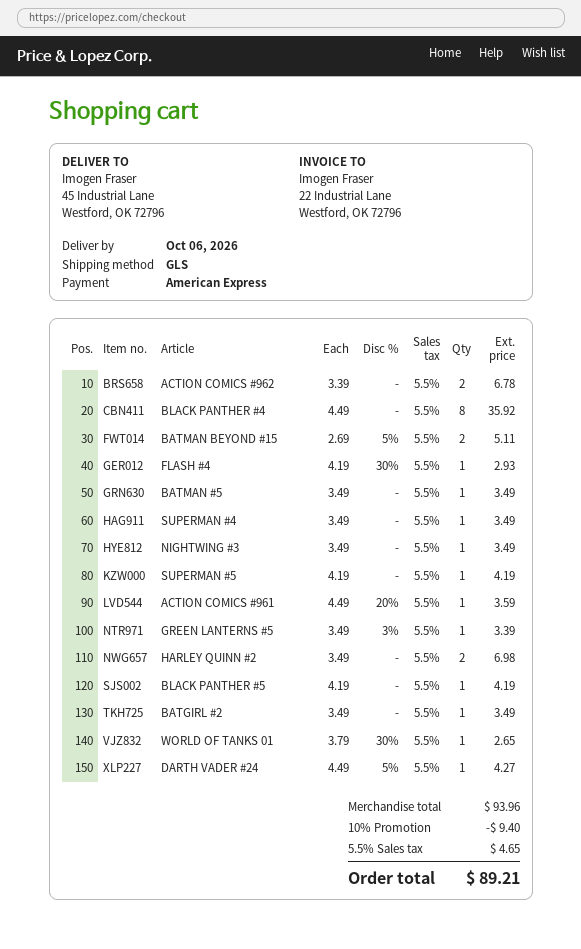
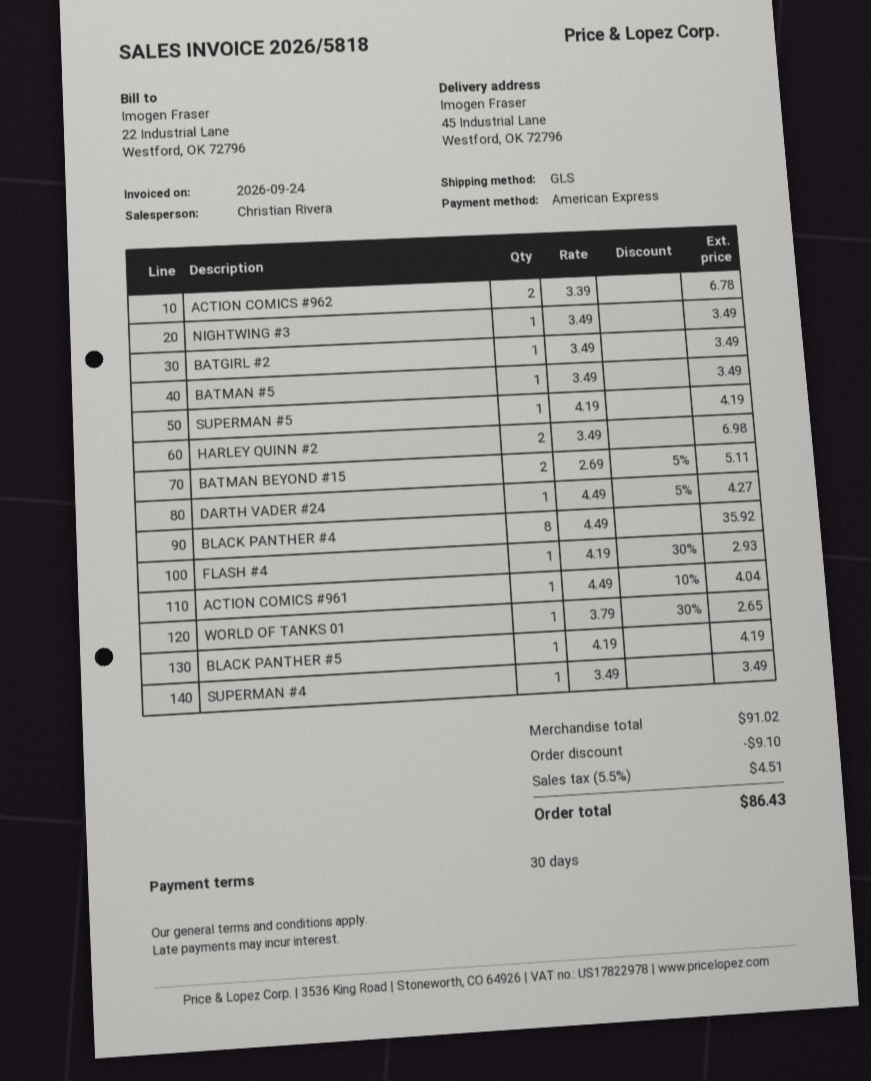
ACTION COMICS #961: 1 x 4.49 - 20% = 3.59 -> 1 x 4.49 - 10% = 4.04
GREEN LANTERNS #5: 1 x 3.49 - 3% = 3.39 -> none
subtotal: 93.96 -> 91.02
discount: 9.40 -> 9.10
tax: 5.5% = 4.65 -> 5.5% = 4.51
total: 89.21 -> 86.43

